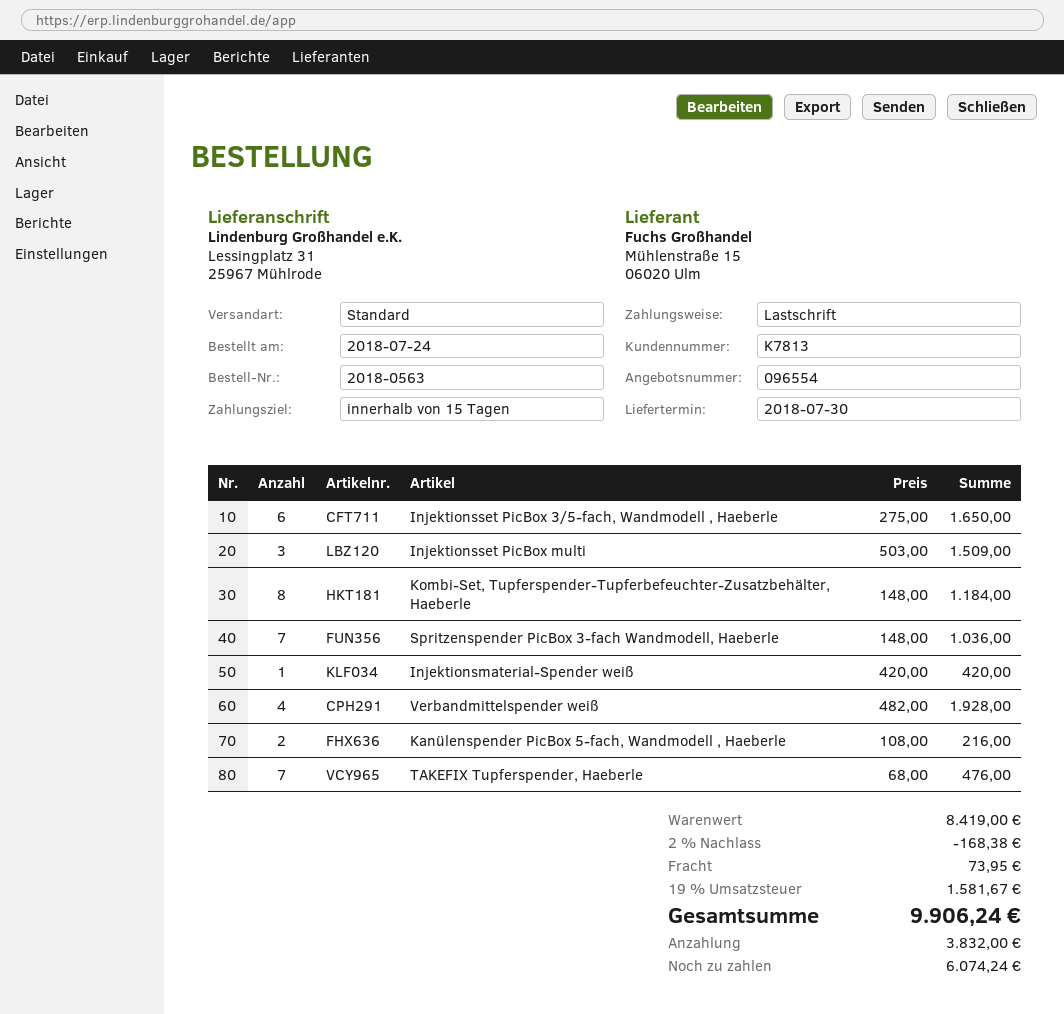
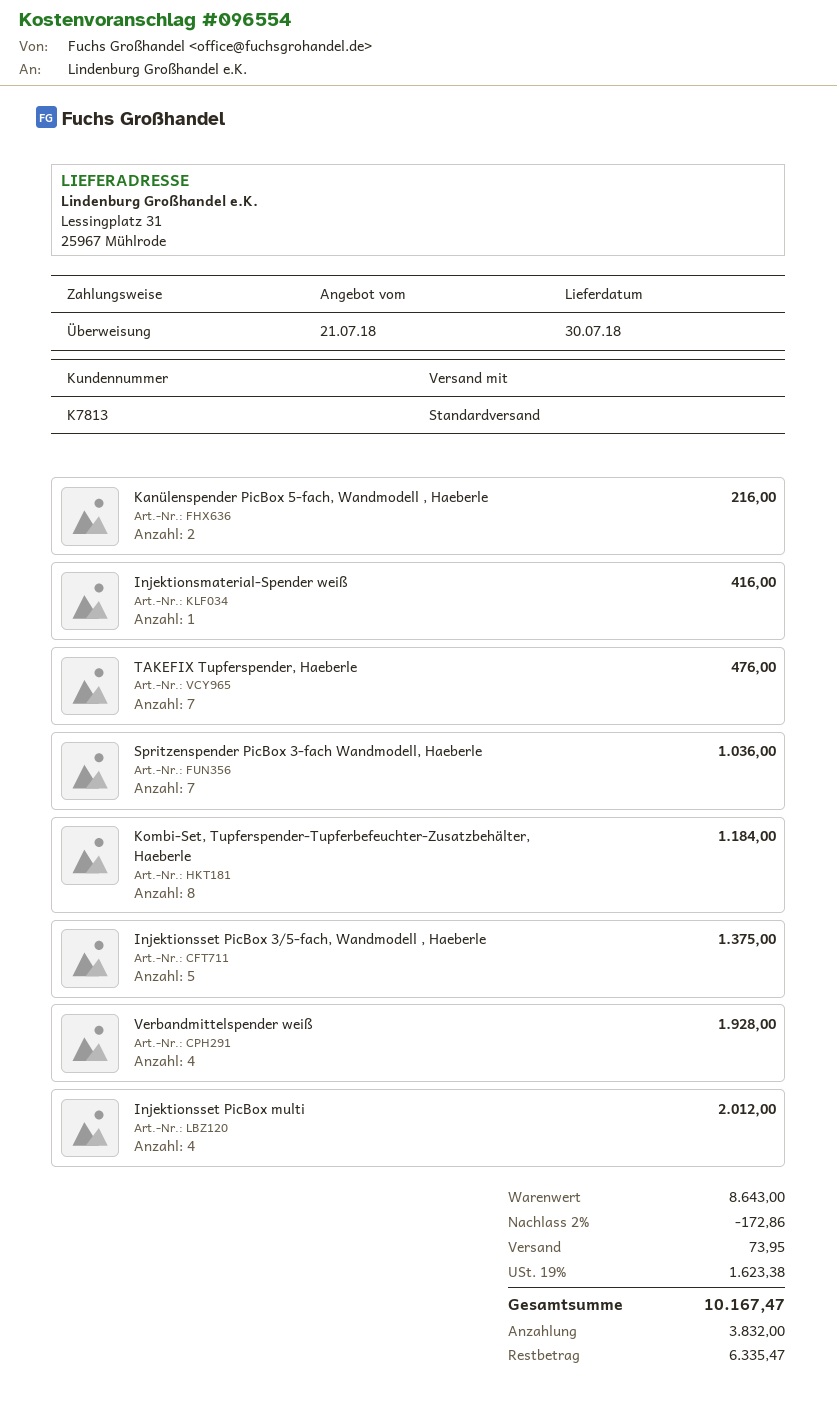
payment method: direct debit -> bank transfer
Injektionsset PicBox 3/5-fach, Wandmodell , Haeberle: 6 for 1650.00 -> 5 for 1375.00
Injektionsset PicBox multi: 3 for 1509.00 -> 4 for 2012.00
Injektionsmaterial-Spender weiß: 1 for 420.00 -> 1 for 416.00
subtotal: 8419.00 -> 8643.00
discount: 2% = 168.38 -> 2% = 172.86
tax: 19% = 1581.67 -> 19% = 1623.38
total: 9906.24 -> 10167.47
balance: 6074.24 -> 6335.47

